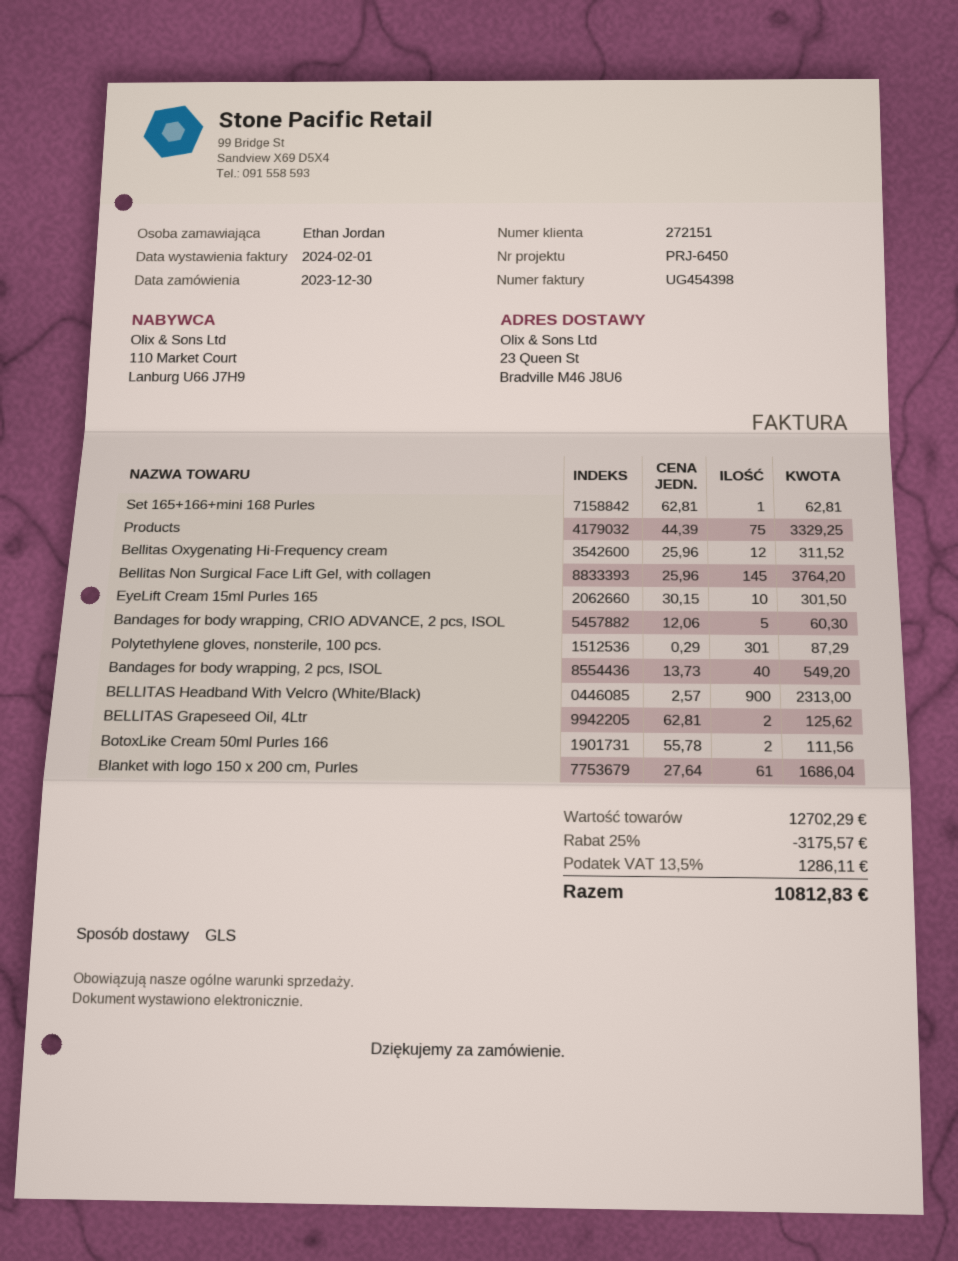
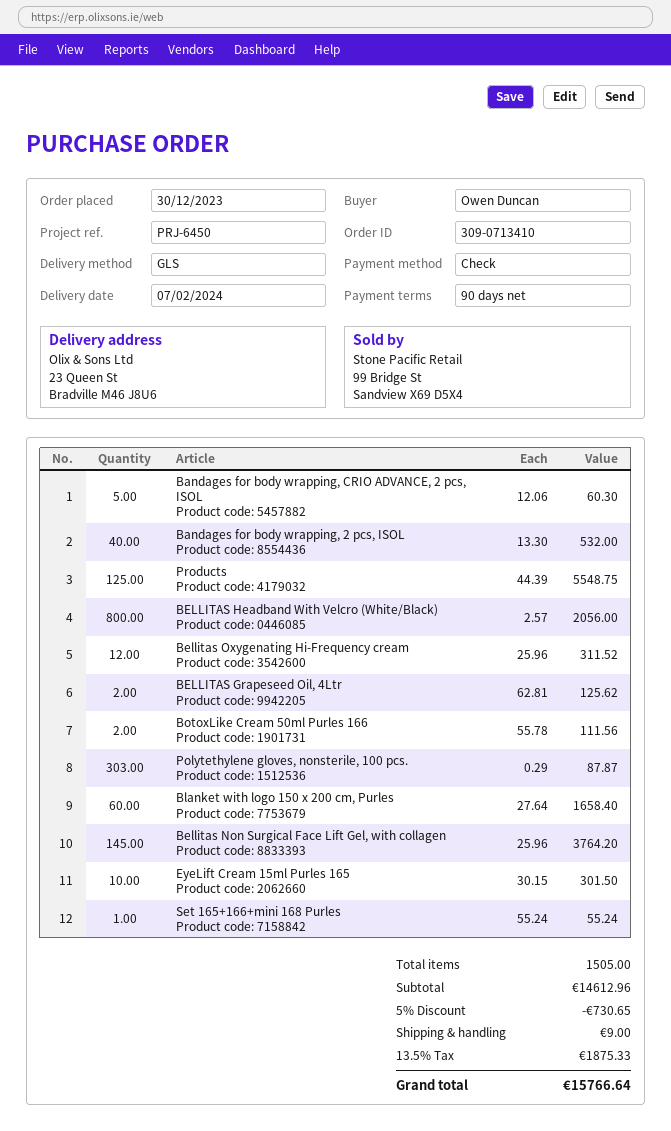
ordered by: Ethan Jordan -> Owen Duncan
Set 165+166+mini 168 Purles: 1 x 62.81 = 62.81 -> 1 x 55.24 = 55.24
Products: 75 x 44.39 = 3329.25 -> 125 x 44.39 = 5548.75
Polytethylene gloves, nonsterile, 100 pcs.: 301 x 0.29 = 87.29 -> 303 x 0.29 = 87.87
Bandages for body wrapping, 2 pcs, ISOL: 40 x 13.73 = 549.20 -> 40 x 13.30 = 532.00
BELLITAS Headband With Velcro (White/Black): 900 x 2.57 = 2313.00 -> 800 x 2.57 = 2056.00
Blanket with logo 150 x 200 cm, Purles: 61 x 27.64 = 1686.04 -> 60 x 27.64 = 1658.40
subtotal: 12702.29 -> 14612.96
discount: 25% = 3175.57 -> 5% = 730.65
shipping: none -> 9.00
tax: 13.5% = 1286.11 -> 13.5% = 1875.33
total: 10812.83 -> 15766.64

